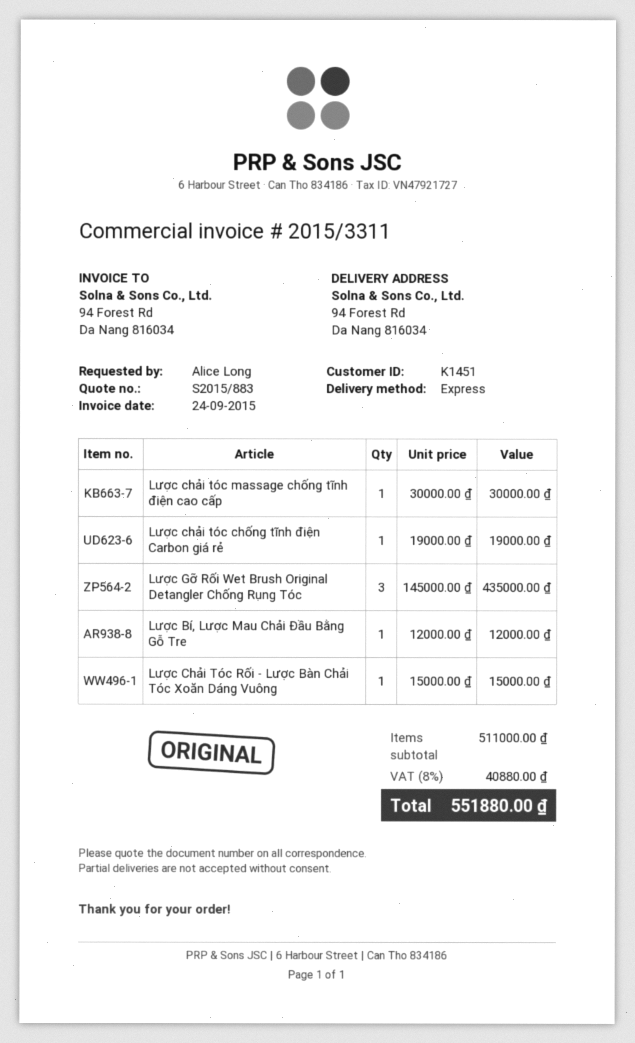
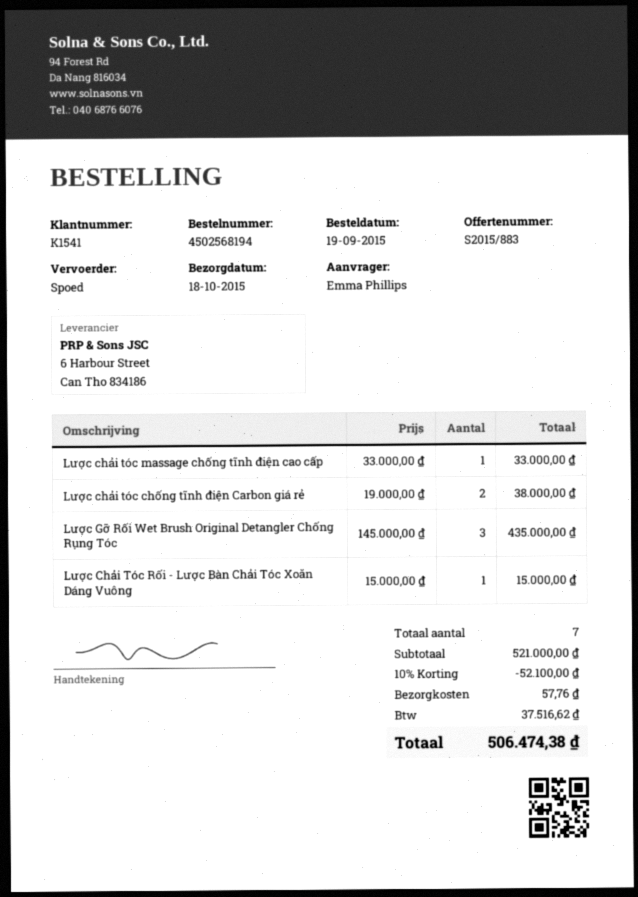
customer number: K1451 -> K1541
ordered by: Alice Long -> Emma Phillips
Lược chải tóc massage chống tĩnh điện cao cấp: 1 x 30000.00 = 30000.00 -> 1 x 33000.00 = 33000.00
Lược chải tóc chống tĩnh điện Carbon giá rẻ: 1 x 19000.00 = 19000.00 -> 2 x 19000.00 = 38000.00
Lược Bí, Lược Mau Chải Đầu Bằng Gỗ Tre: 1 x 12000.00 = 12000.00 -> none
subtotal: 511000.00 -> 521000.00
discount: none -> 10% = 52100.00
shipping: none -> 57.76
tax: 40880.00 -> 37516.62
total: 551880.00 -> 506474.38

